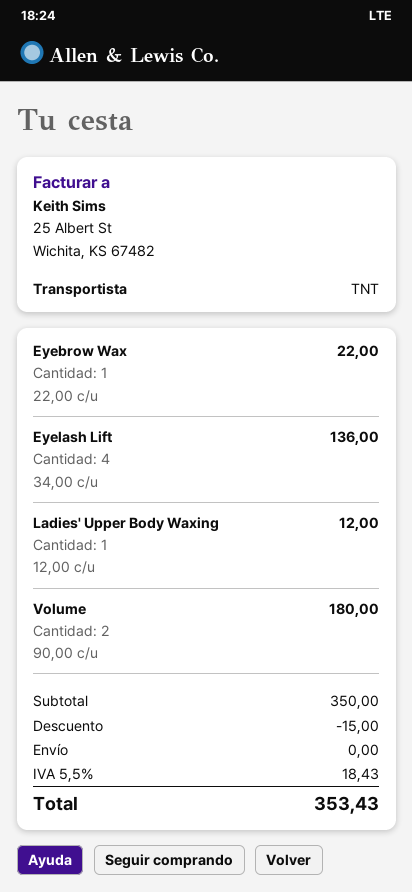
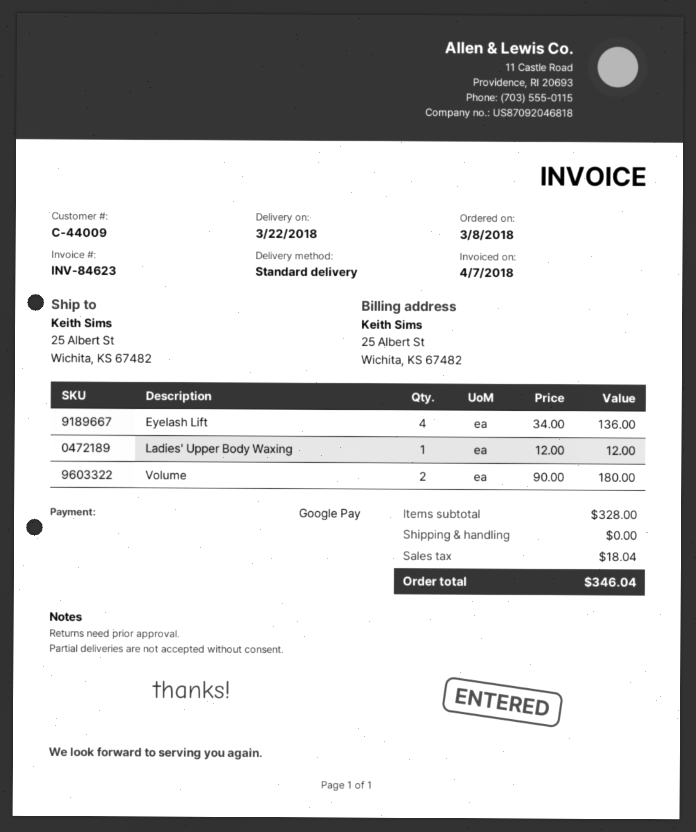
shipping method: TNT -> standard
Eyebrow Wax: 1 x 22.00 = 22.00 -> none
subtotal: 350.00 -> 328.00
discount: 15.00 -> none
tax: 18.43 -> 18.04
total: 353.43 -> 346.04

